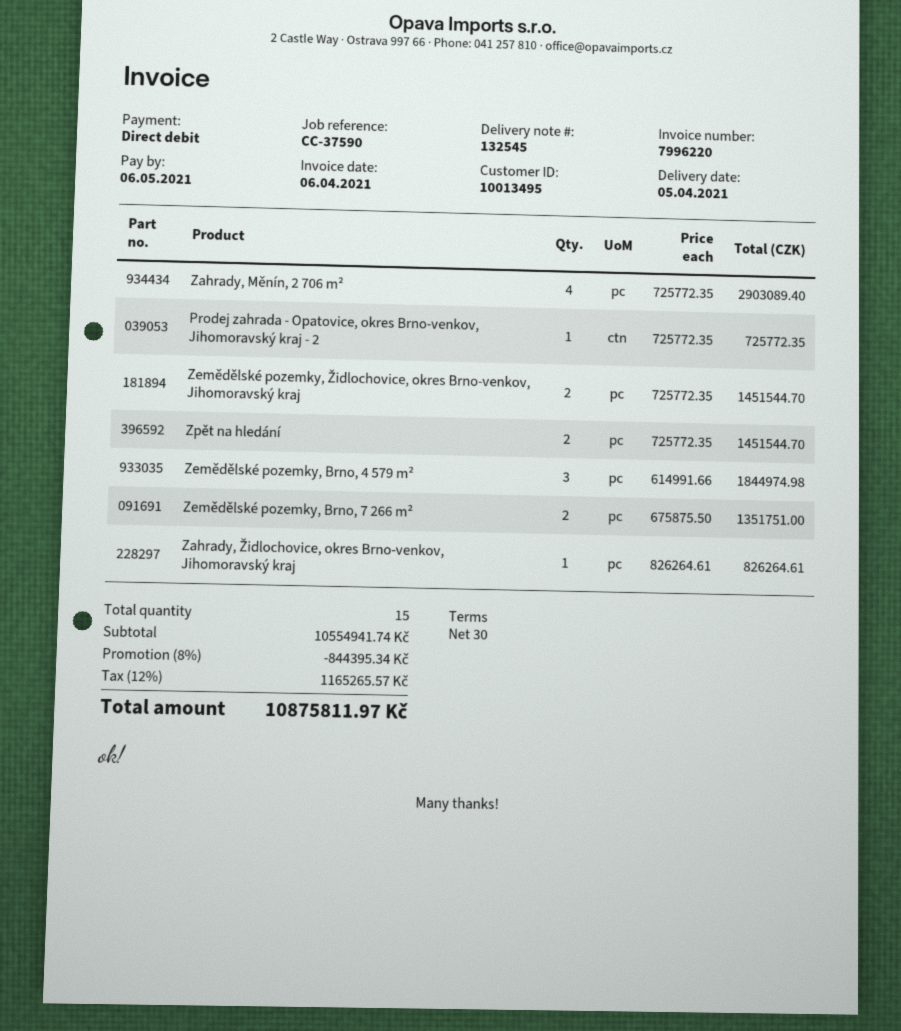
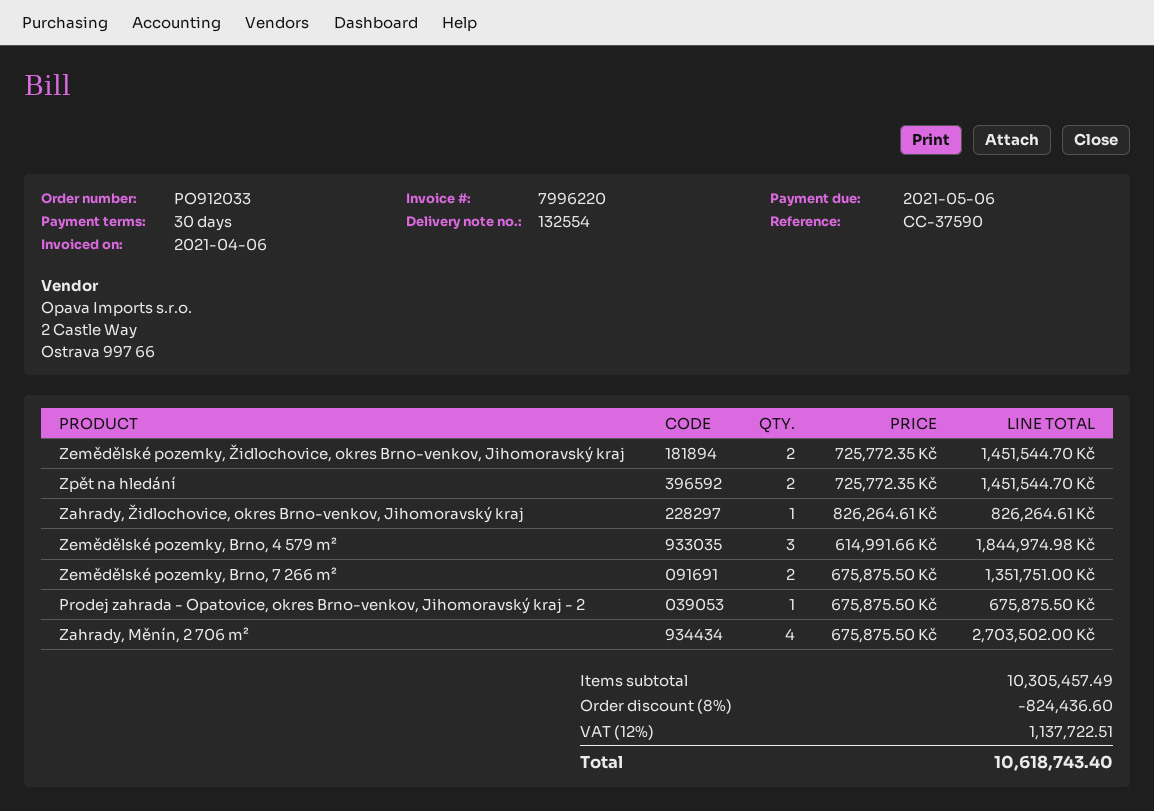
delivery note number: 132545 -> 132554
Zahrady, Měnín, 2 706 m²: 4 x 725772.35 = 2903089.40 -> 4 x 675875.50 = 2703502.00
Prodej zahrada - Opatovice, okres Brno-venkov, Jihomoravský kraj - 2: 1 x 725772.35 = 725772.35 -> 1 x 675875.50 = 675875.50
subtotal: 10554941.74 -> 10305457.49
discount: 8% = 844395.34 -> 8% = 824436.60
tax: 12% = 1165265.57 -> 12% = 1137722.51
total: 10875811.97 -> 10618743.40

